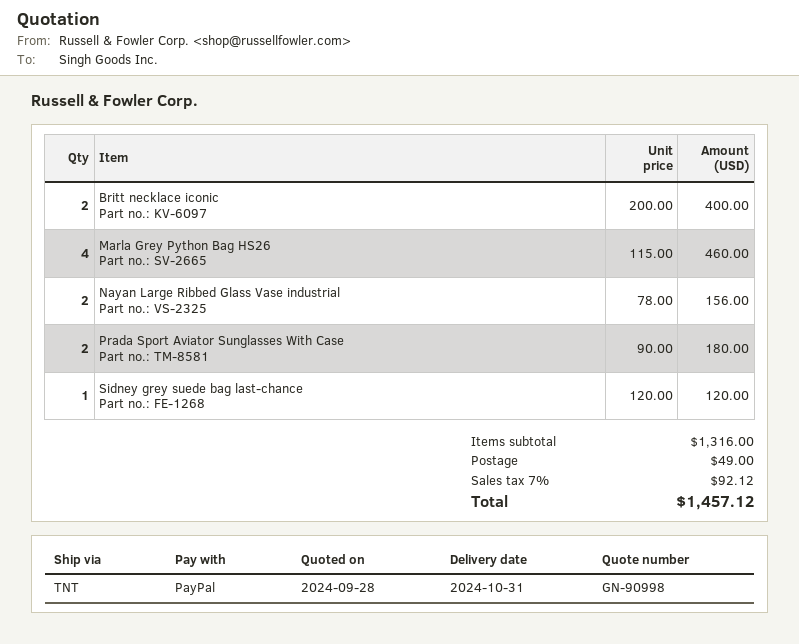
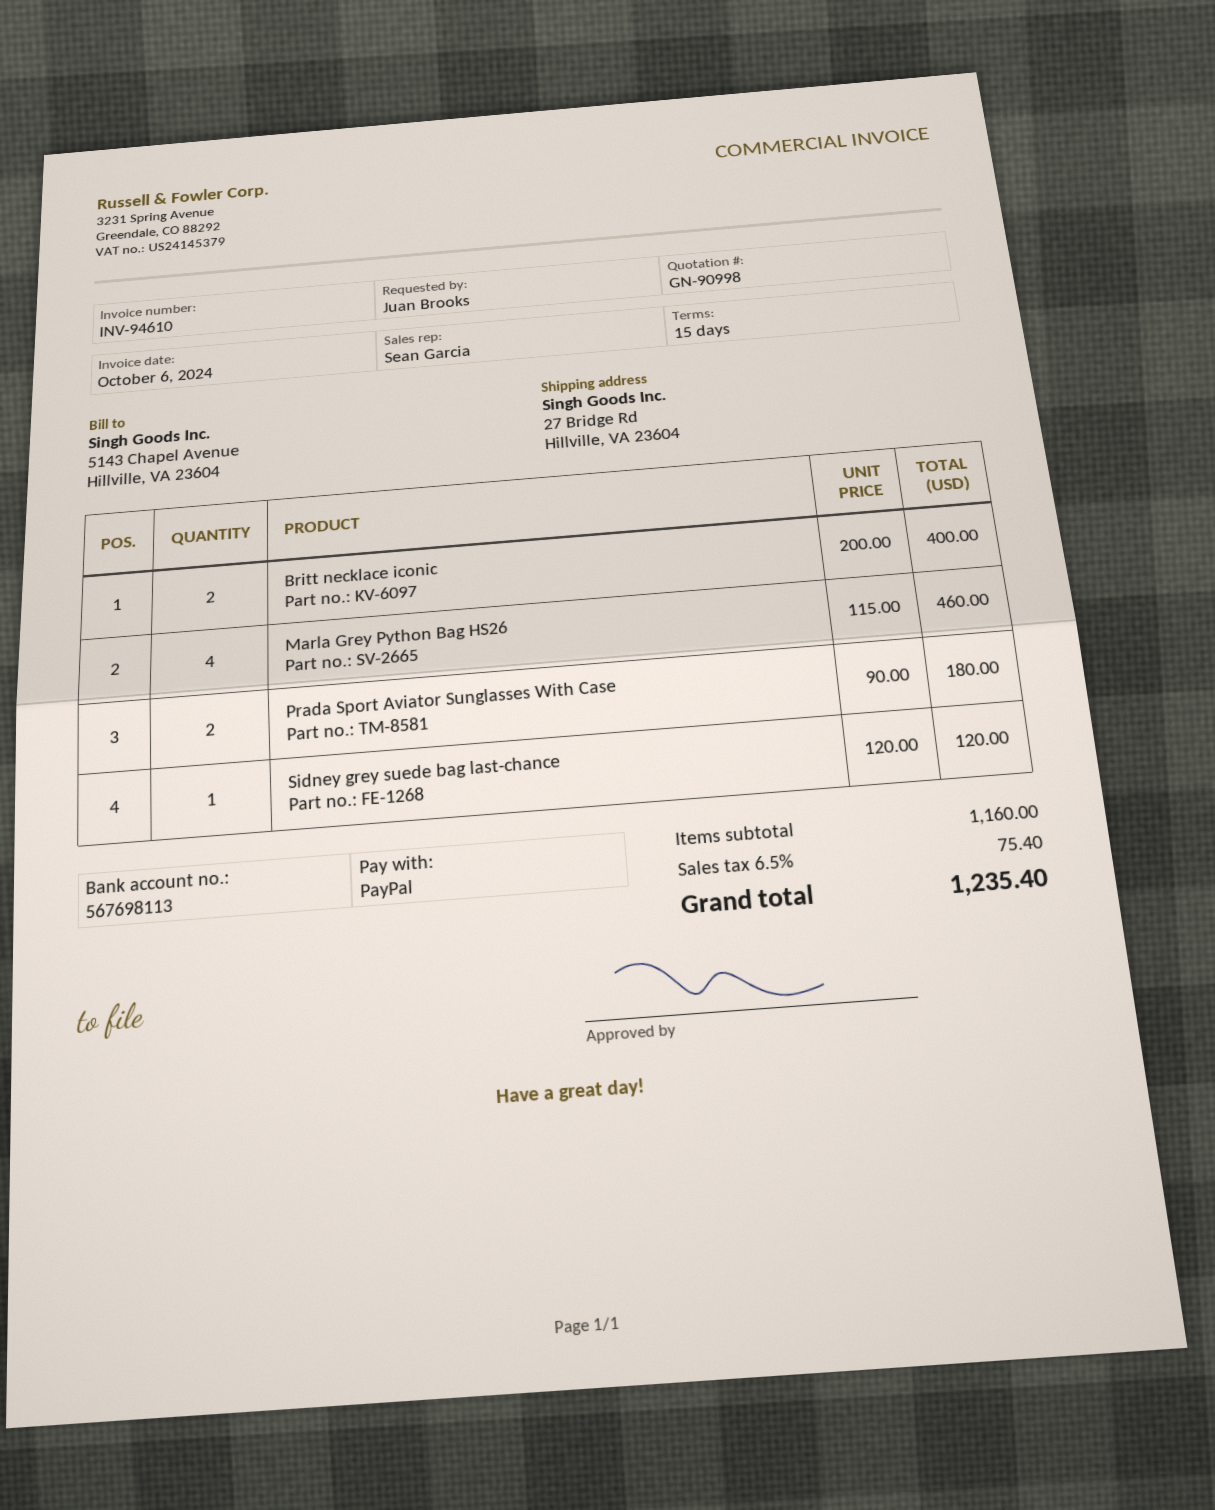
Nayan Large Ribbed Glass Vase industrial: 2 x 78.00 = 156.00 -> none
subtotal: 1316.00 -> 1160.00
shipping: 49.00 -> none
tax: 7% = 92.12 -> 6.5% = 75.40
total: 1457.12 -> 1235.40

